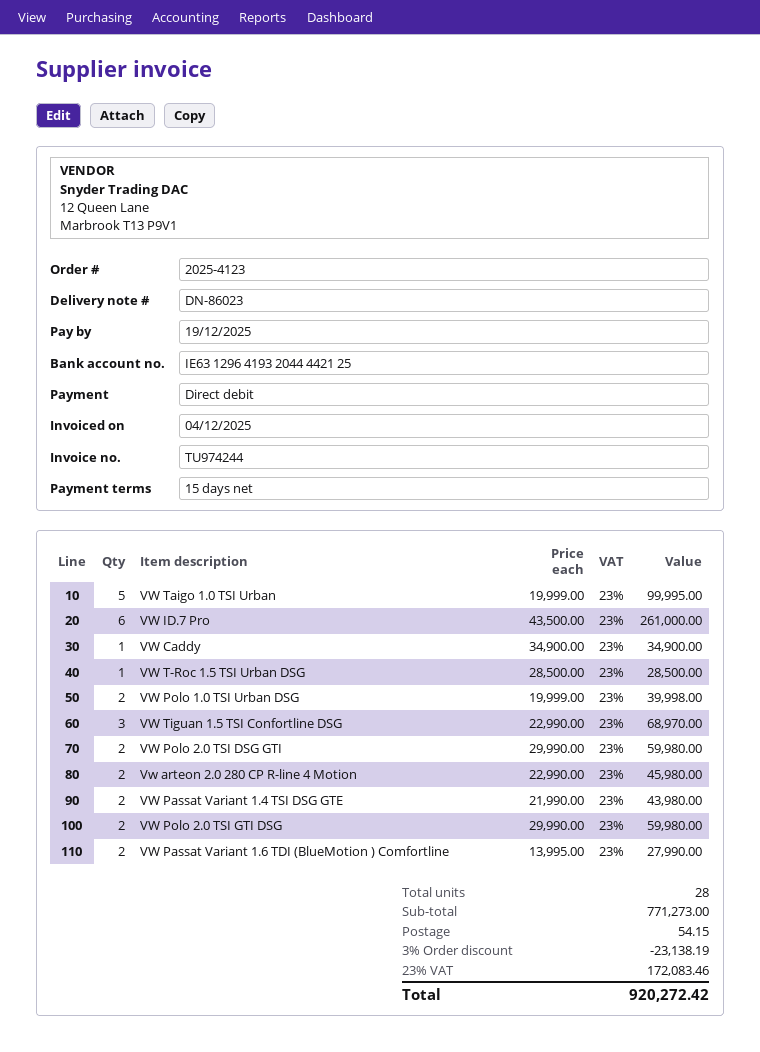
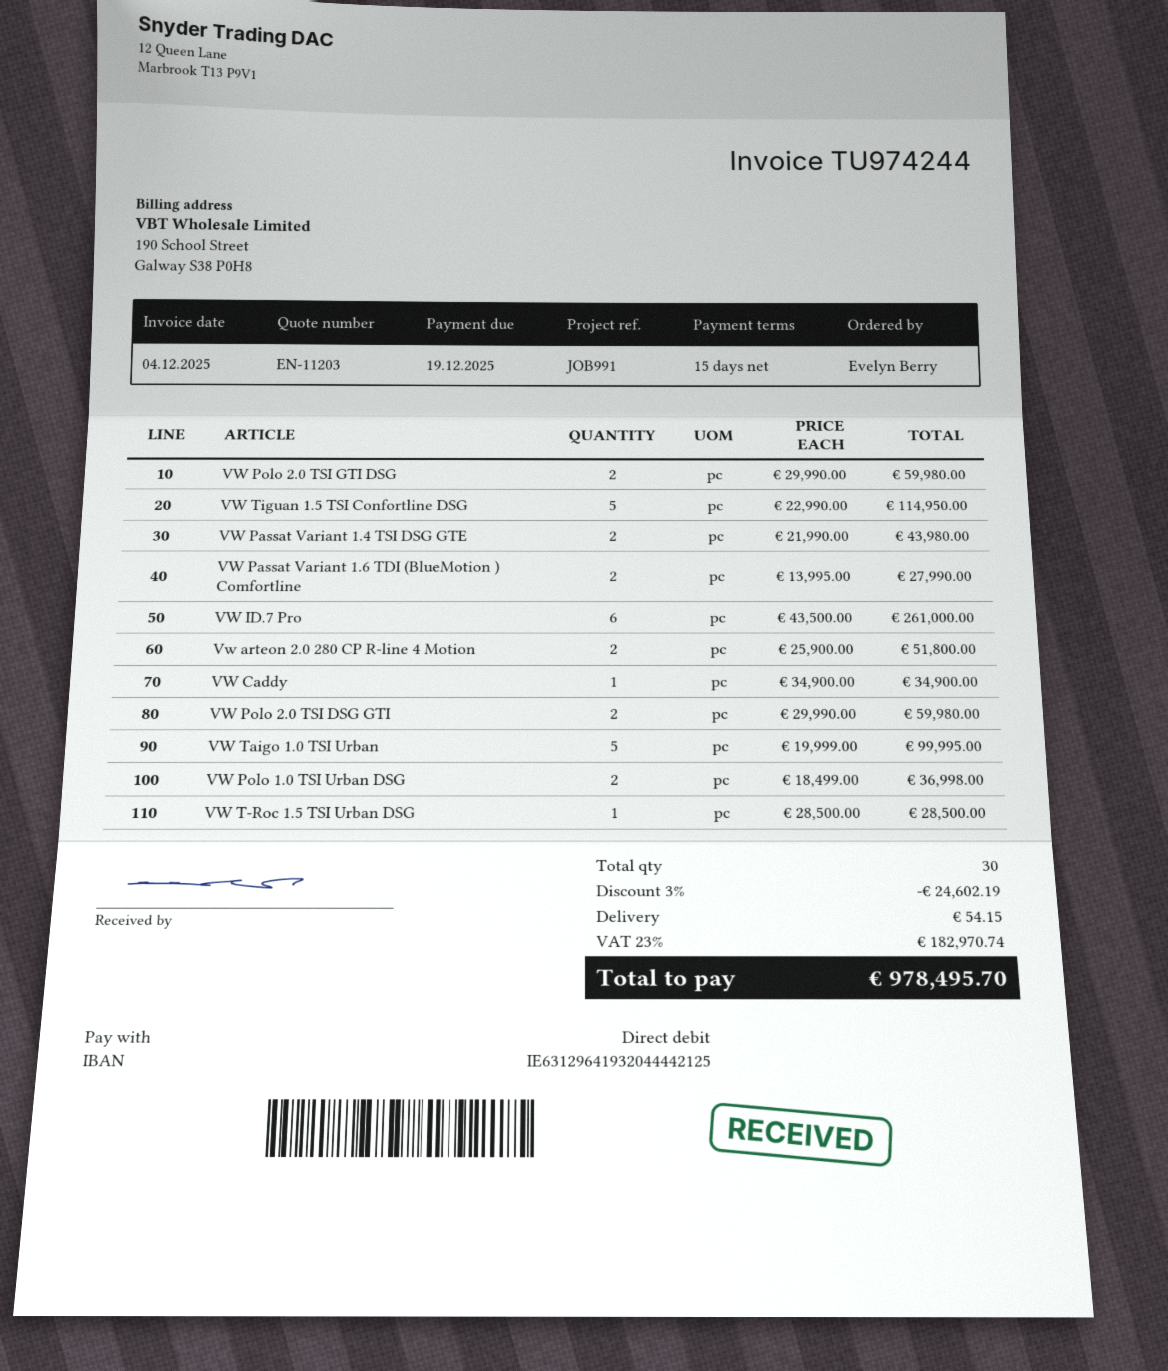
VW Polo 1.0 TSI Urban DSG: 2 x 19999.00 = 39998.00 -> 2 x 18499.00 = 36998.00
VW Tiguan 1.5 TSI Confortline DSG: 3 x 22990.00 = 68970.00 -> 5 x 22990.00 = 114950.00
Vw arteon 2.0 280 CP R-line 4 Motion: 2 x 22990.00 = 45980.00 -> 2 x 25900.00 = 51800.00
total quantity: 28 -> 30
discount: 3% = 23138.19 -> 3% = 24602.19
tax: 23% = 172083.46 -> 23% = 182970.74
total: 920272.42 -> 978495.70

